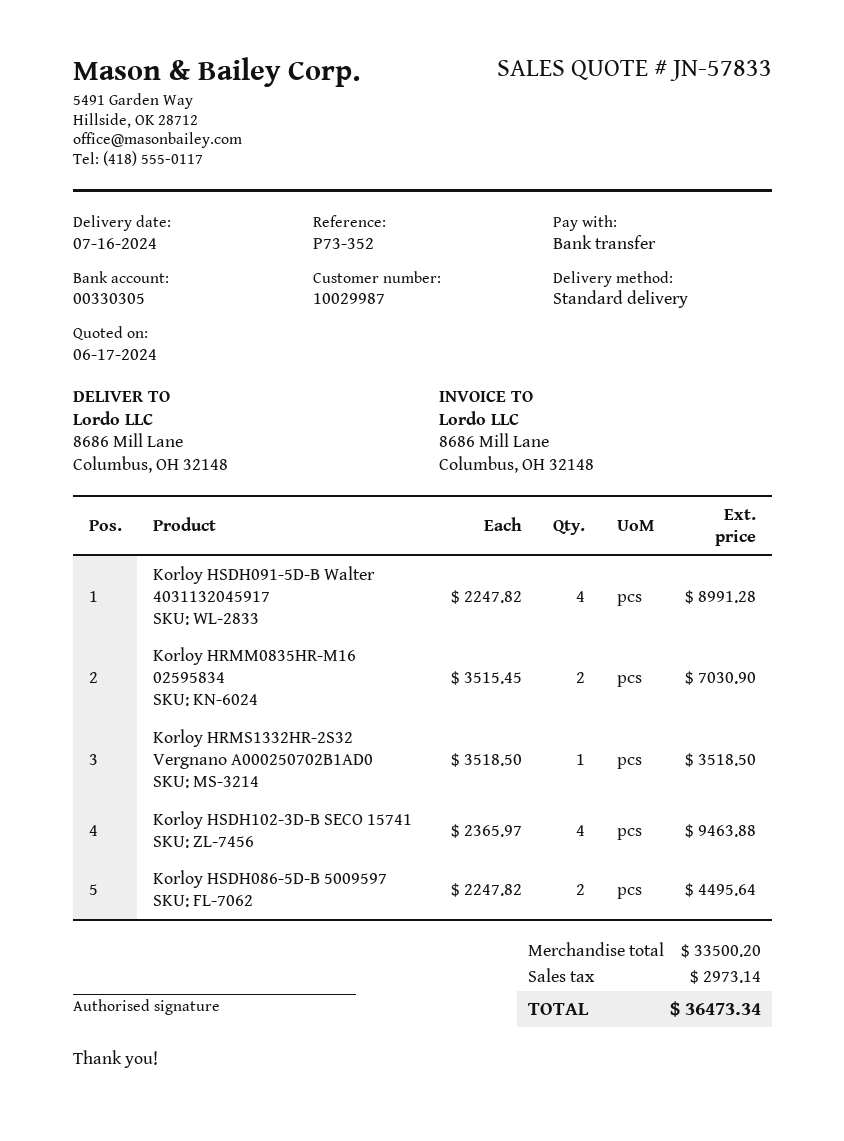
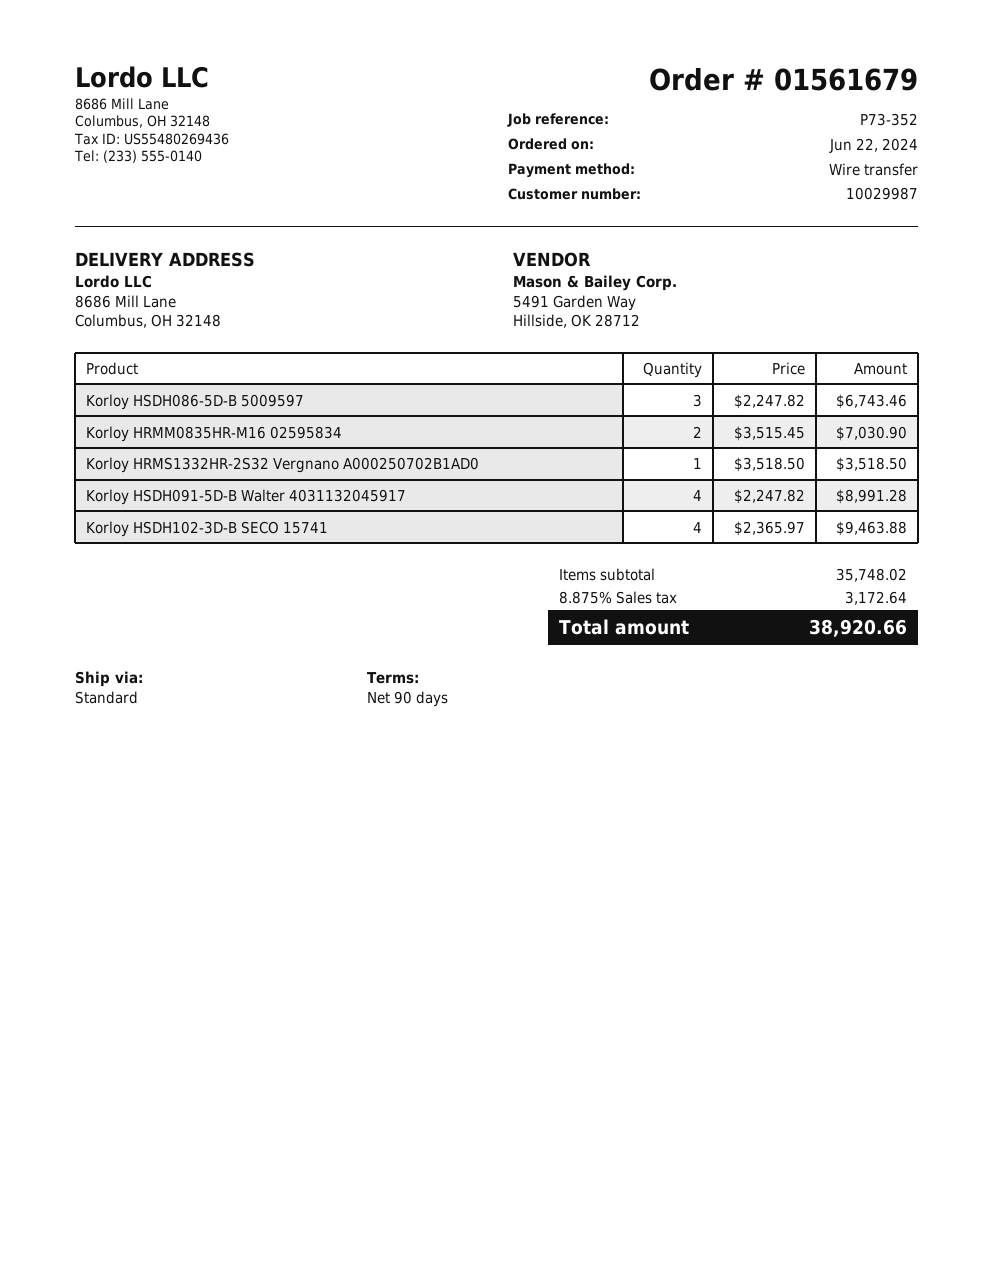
Korloy HSDH086-5D-B 5009597: 2 x 2247.82 = 4495.64 -> 3 x 2247.82 = 6743.46
subtotal: 33500.20 -> 35748.02
tax: 2973.14 -> 3172.64
total: 36473.34 -> 38920.66

